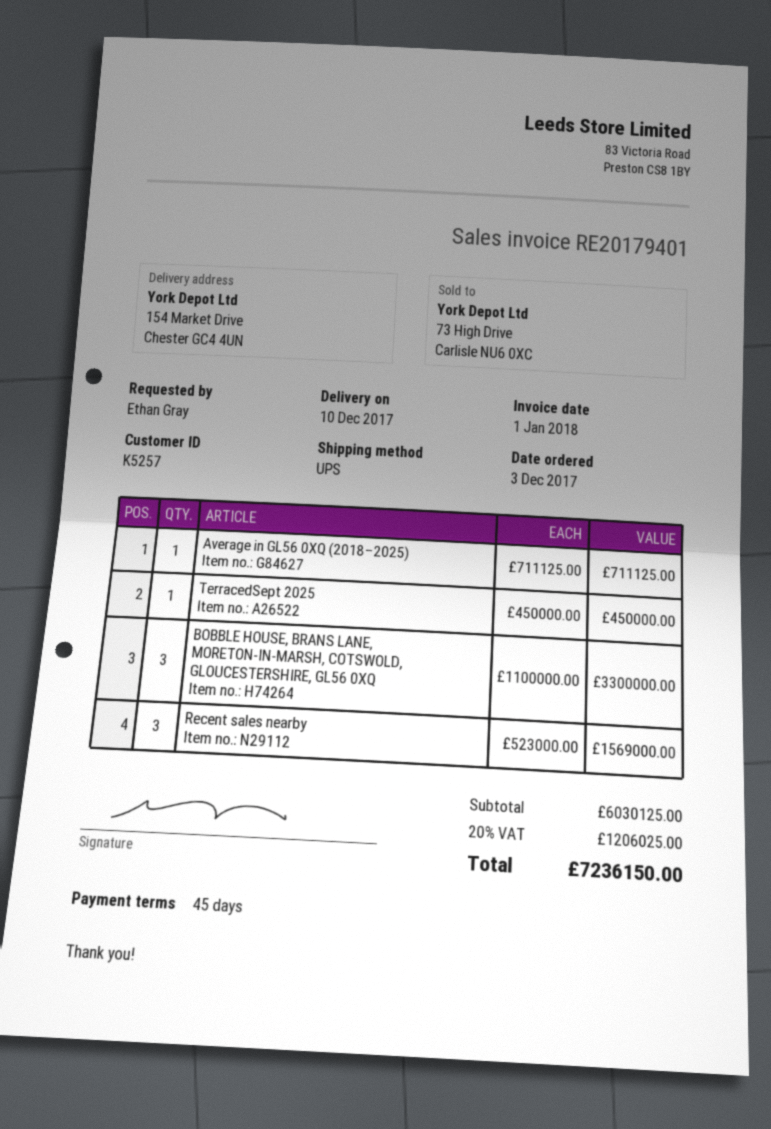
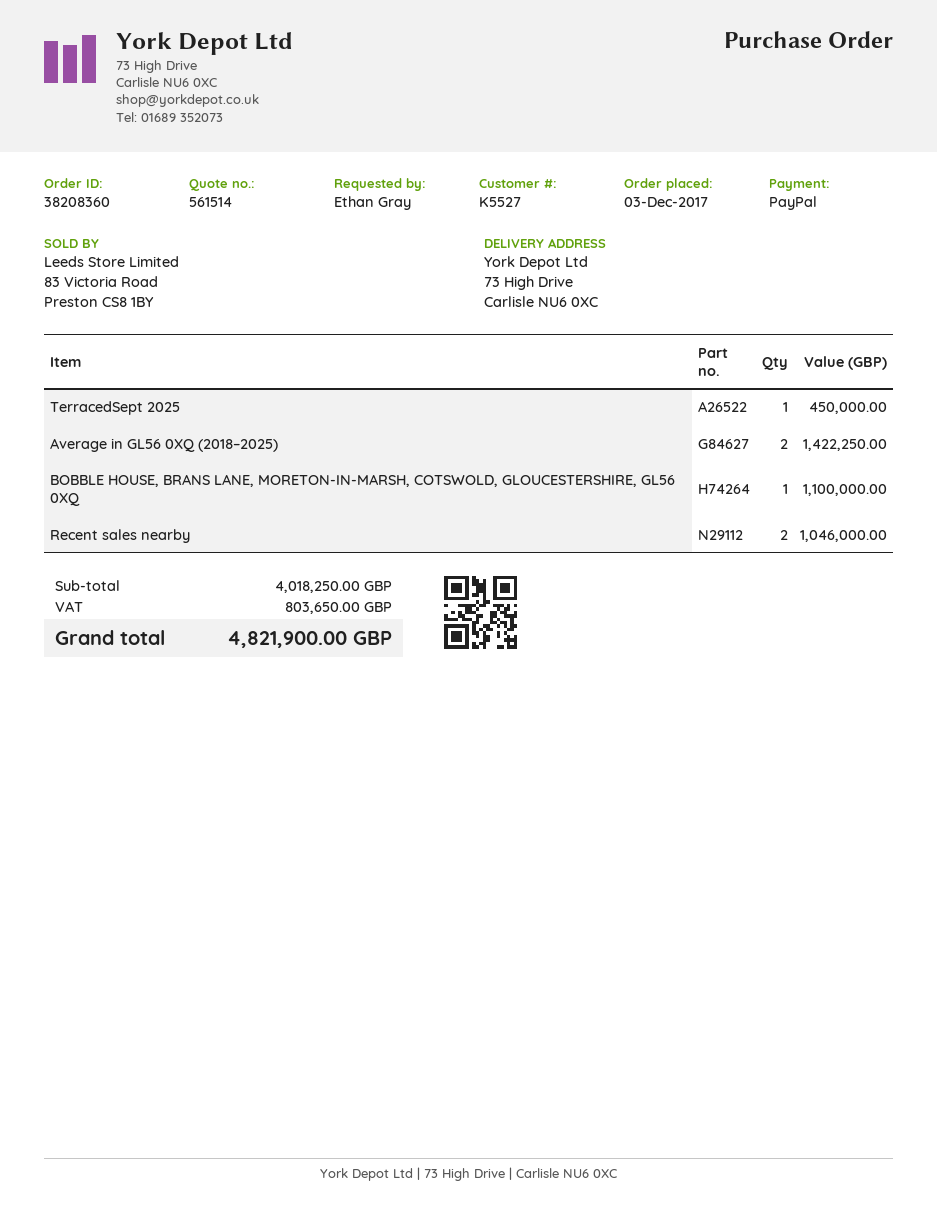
customer number: K5257 -> K5527
ship to: 154 Market Drive, Chester GC4 4UN -> 73 High Drive, Carlisle NU6 0XC
Average in GL56 0XQ (2018–2025): 1 for 711125.00 -> 2 for 1422250.00
BOBBLE HOUSE, BRANS LANE, MORETON-IN-MARSH, COTSWOLD, GLOUCESTERSHIRE, GL56 0XQ: 3 for 3300000.00 -> 1 for 1100000.00
Recent sales nearby: 3 for 1569000.00 -> 2 for 1046000.00
subtotal: 6030125.00 -> 4018250.00
tax: 1206025.00 -> 803650.00
total: 7236150.00 -> 4821900.00

